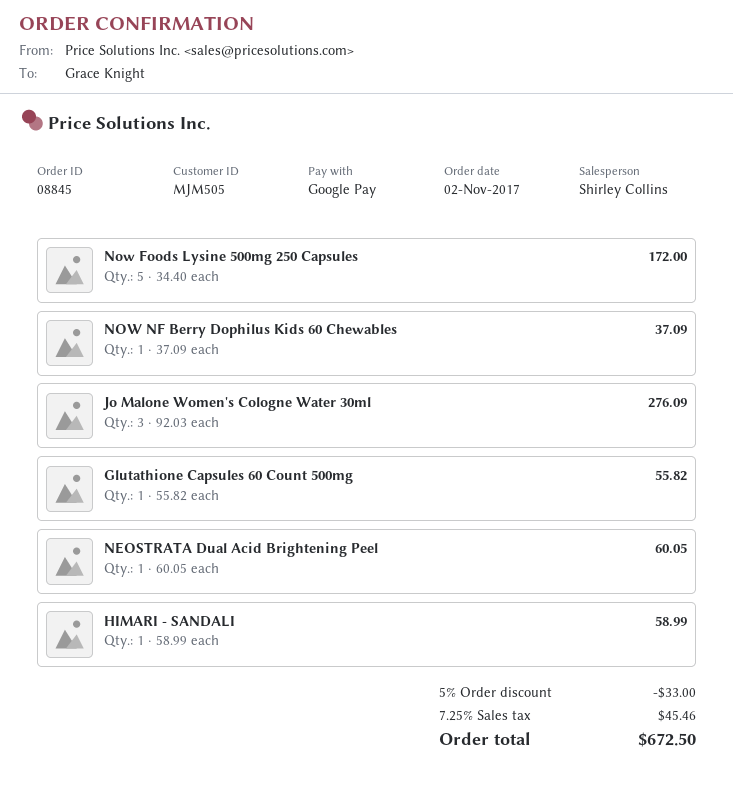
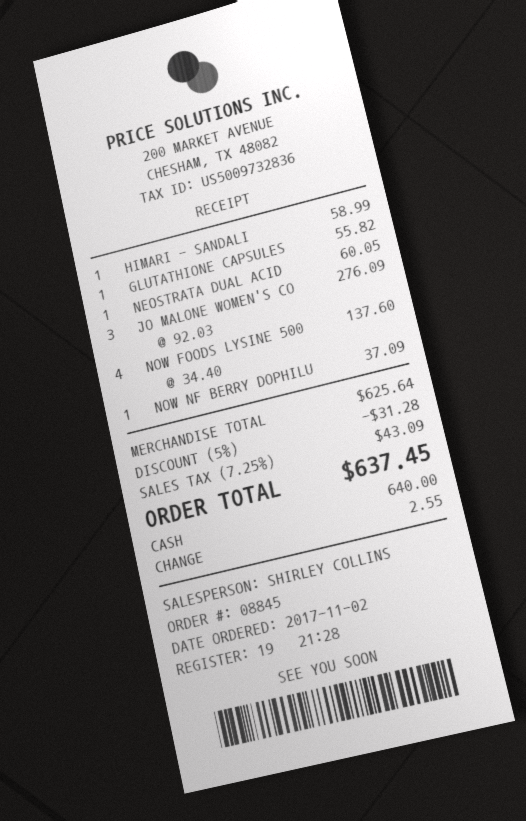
payment method: Google Pay -> cash
Now Foods Lysine 500mg 250 Capsules: 5 x 34.40 = 172.00 -> 4 x 34.40 = 137.60
discount: 5% = 33.00 -> 5% = 31.28
tax: 7.25% = 45.46 -> 7.25% = 43.09
total: 672.50 -> 637.45

